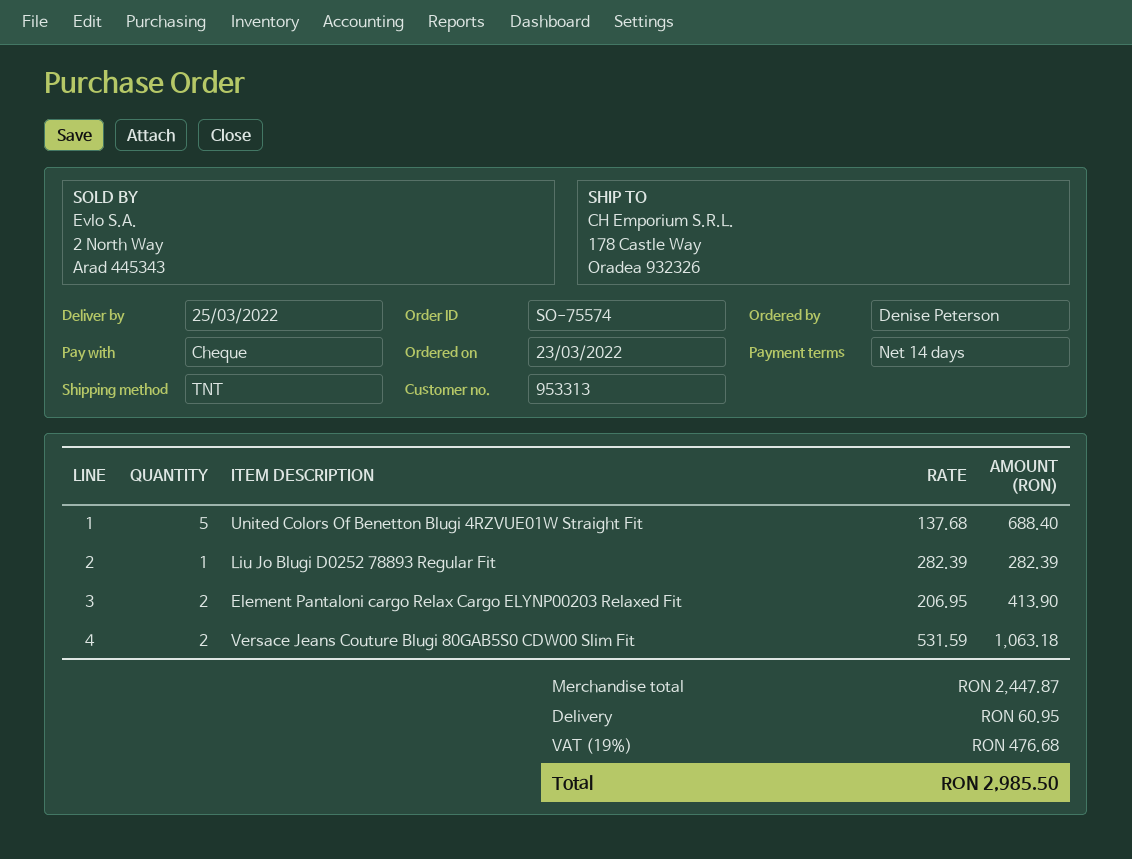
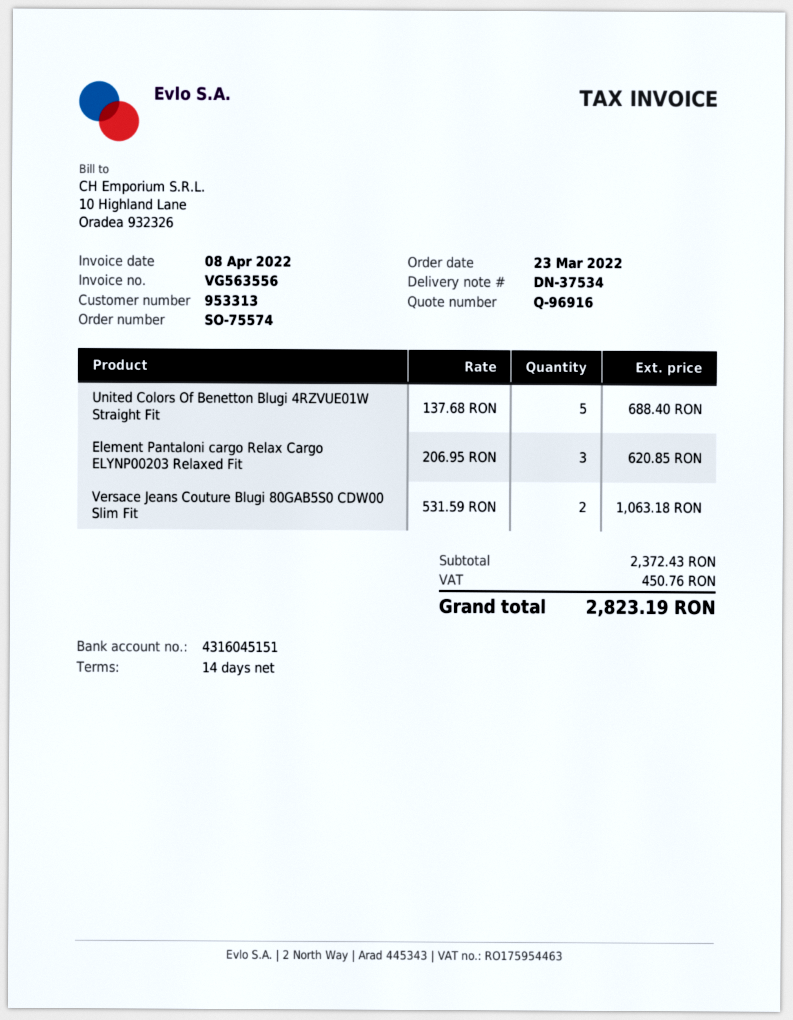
Liu Jo Blugi D0252 78893 Regular Fit: 1 x 282.39 = 282.39 -> none
Element Pantaloni cargo Relax Cargo ELYNP00203 Relaxed Fit: 2 x 206.95 = 413.90 -> 3 x 206.95 = 620.85
subtotal: 2447.87 -> 2372.43
shipping: 60.95 -> none
tax: 476.68 -> 450.76
total: 2985.50 -> 2823.19

